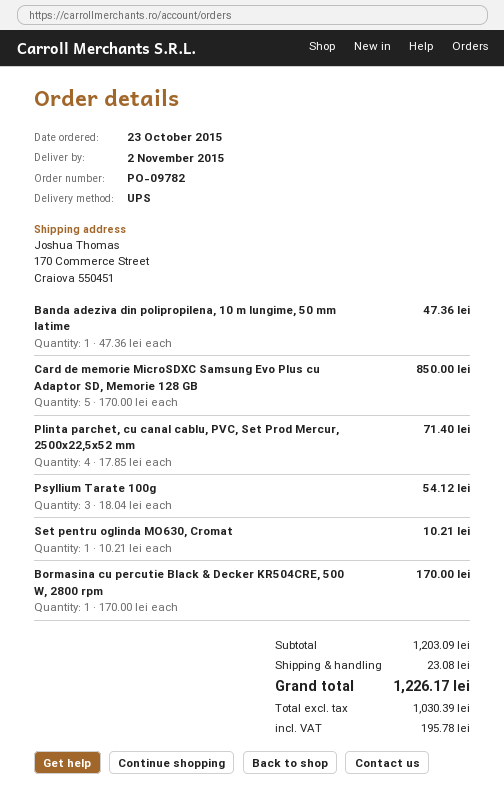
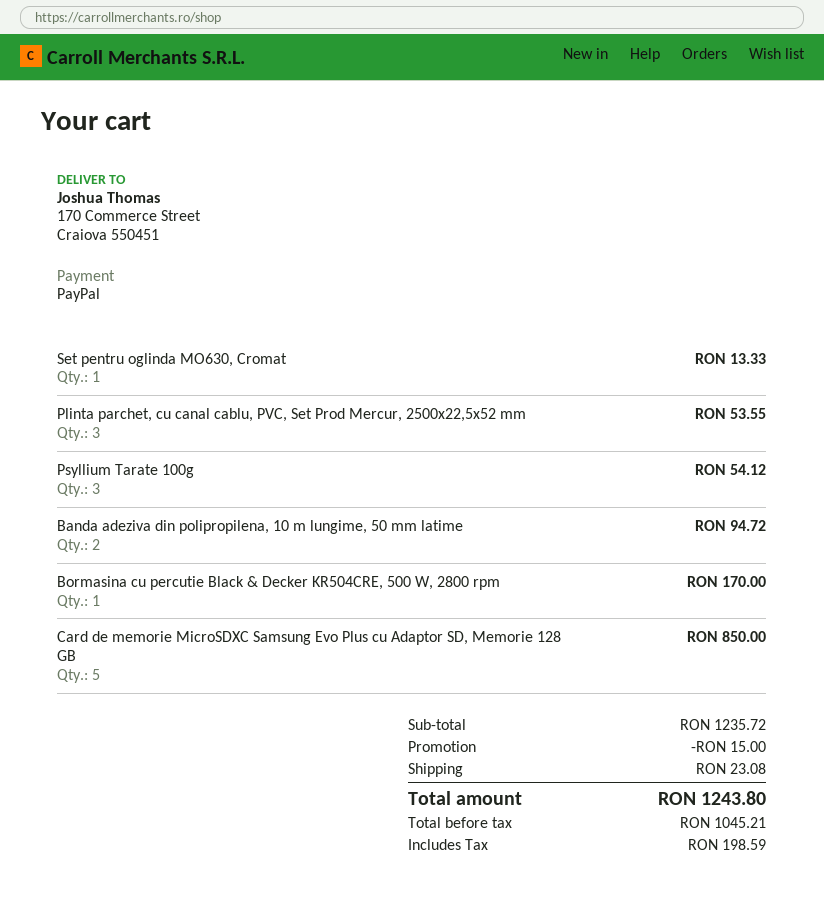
Banda adeziva din polipropilena, 10 m lungime, 50 mm latime: 1 for 47.36 -> 2 for 94.72
Plinta parchet, cu canal cablu, PVC, Set Prod Mercur, 2500x22,5x52 mm: 4 for 71.40 -> 3 for 53.55
Set pentru oglinda MO630, Cromat: 1 for 10.21 -> 1 for 13.33
subtotal: 1203.09 -> 1235.72
discount: none -> 15.00
net: 1030.39 -> 1045.21
tax: 195.78 -> 198.59
total: 1226.17 -> 1243.80

